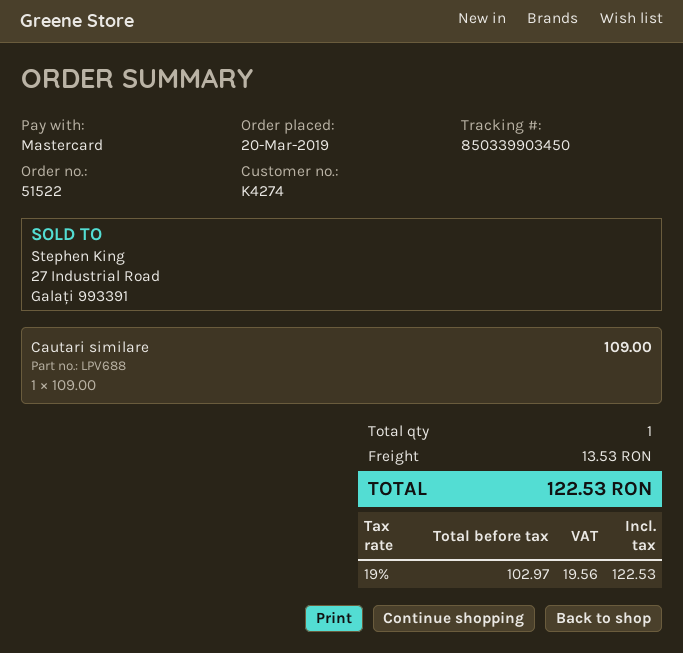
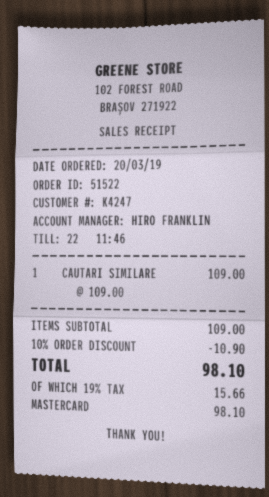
customer number: K4274 -> K4247
discount: none -> 10% = 10.90
shipping: 13.53 -> none
tax: 19% = 19.56 -> 19% = 15.66
total: 122.53 -> 98.10

